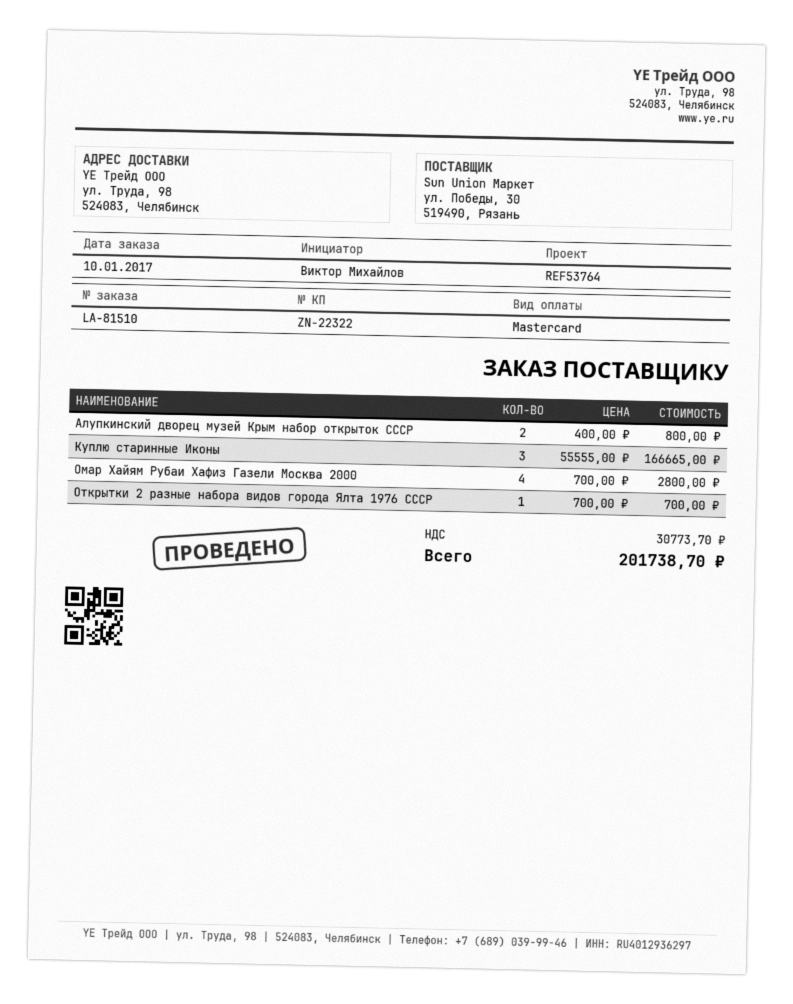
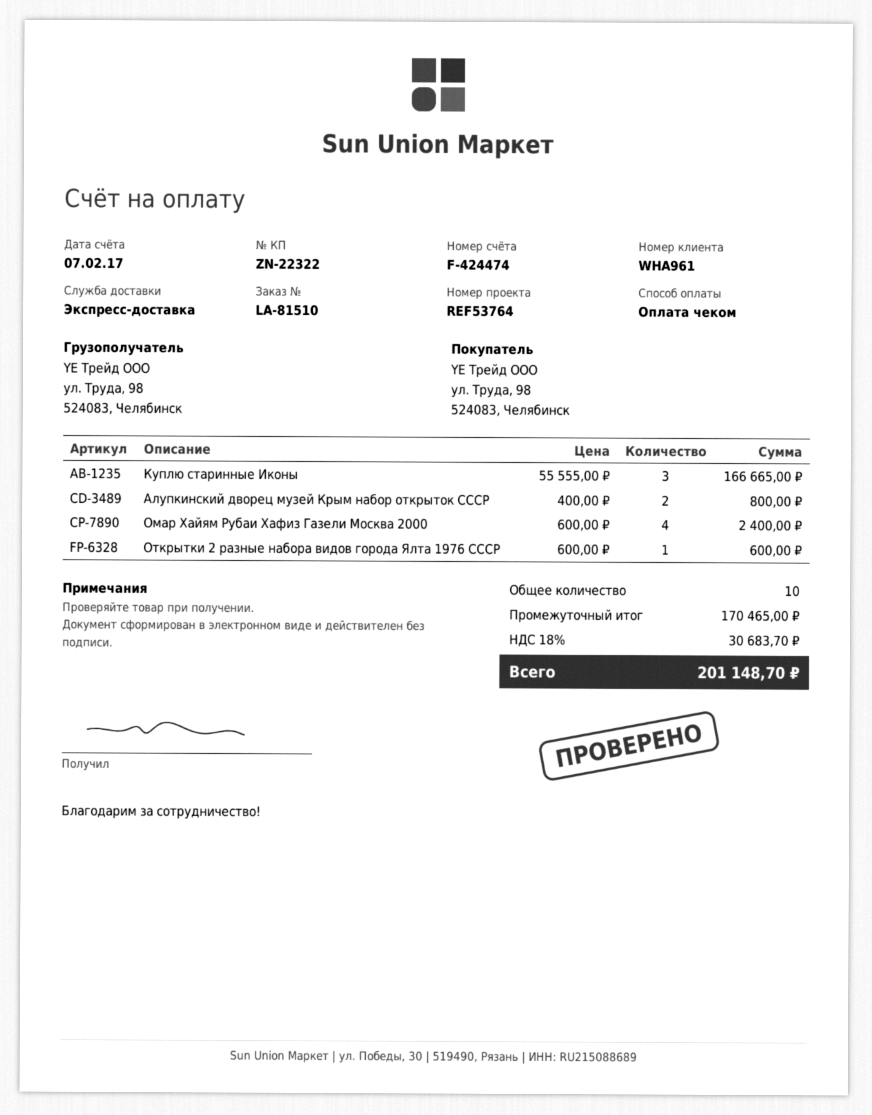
payment method: Mastercard -> cheque
Омар Хайям Рубаи Хафиз Газели Москва 2000: 4 x 700.00 = 2800.00 -> 4 x 600.00 = 2400.00
Открытки 2 разные набора видов города Ялта 1976 СССР: 1 x 700.00 = 700.00 -> 1 x 600.00 = 600.00
tax: 30773.70 -> 30683.70
total: 201738.70 -> 201148.70

